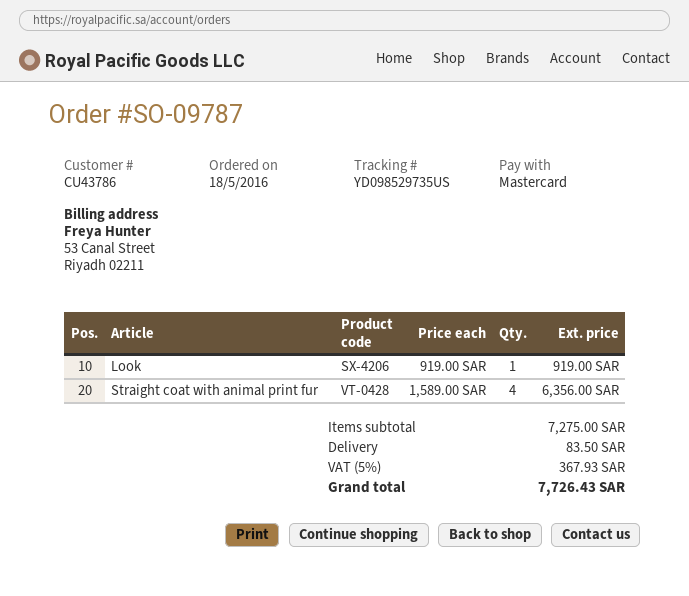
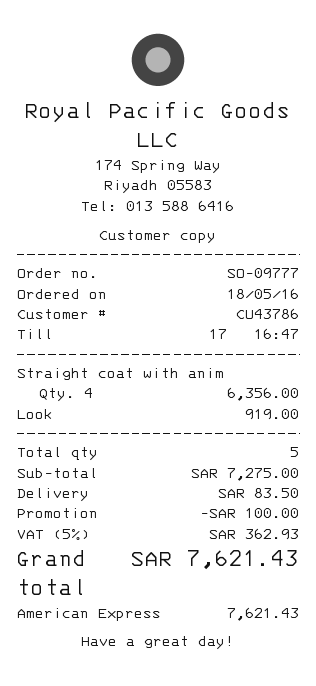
order number: SO-09787 -> SO-09777
payment method: Mastercard -> American Express
discount: none -> 100.00
tax: 5% = 367.93 -> 5% = 362.93
total: 7726.43 -> 7621.43

